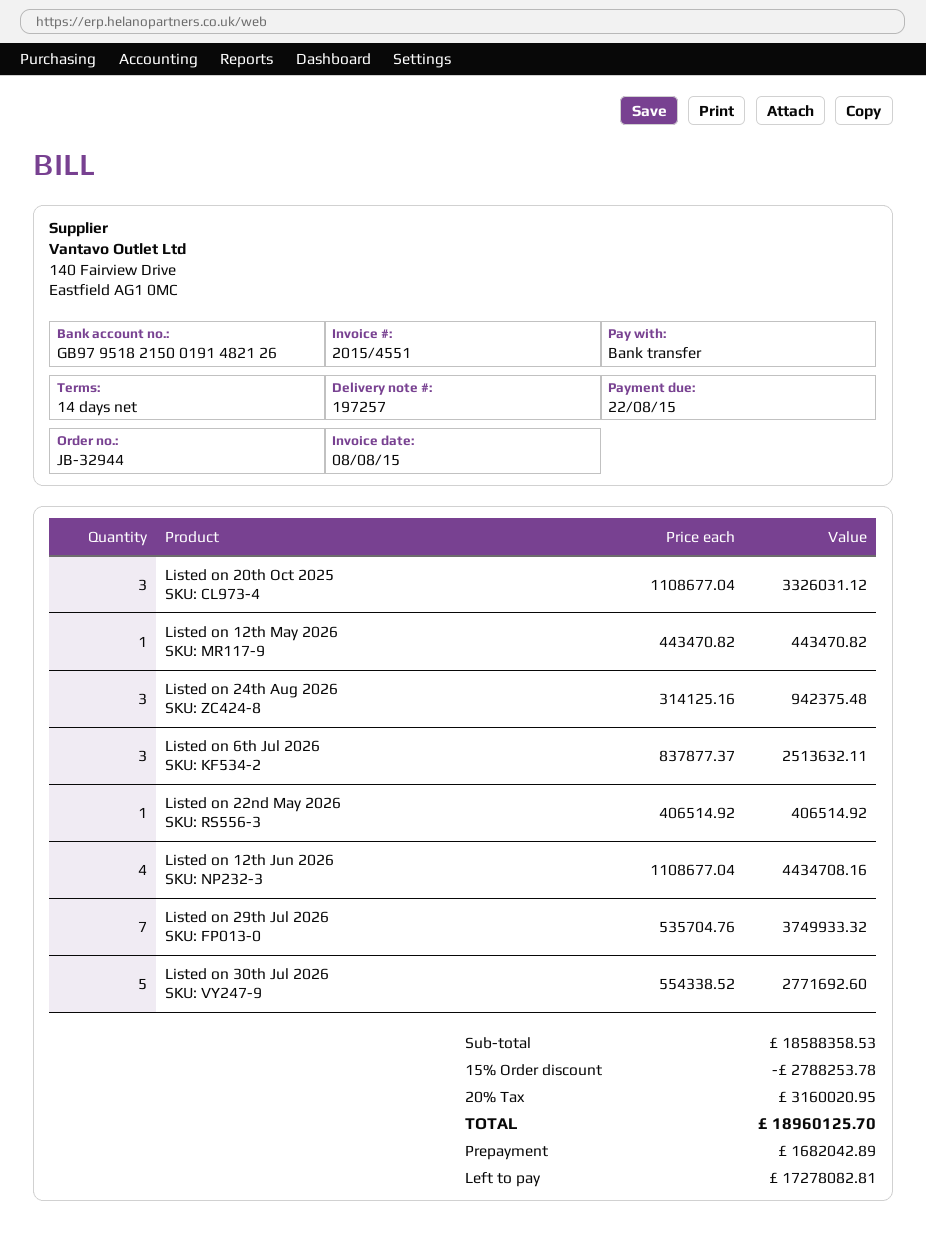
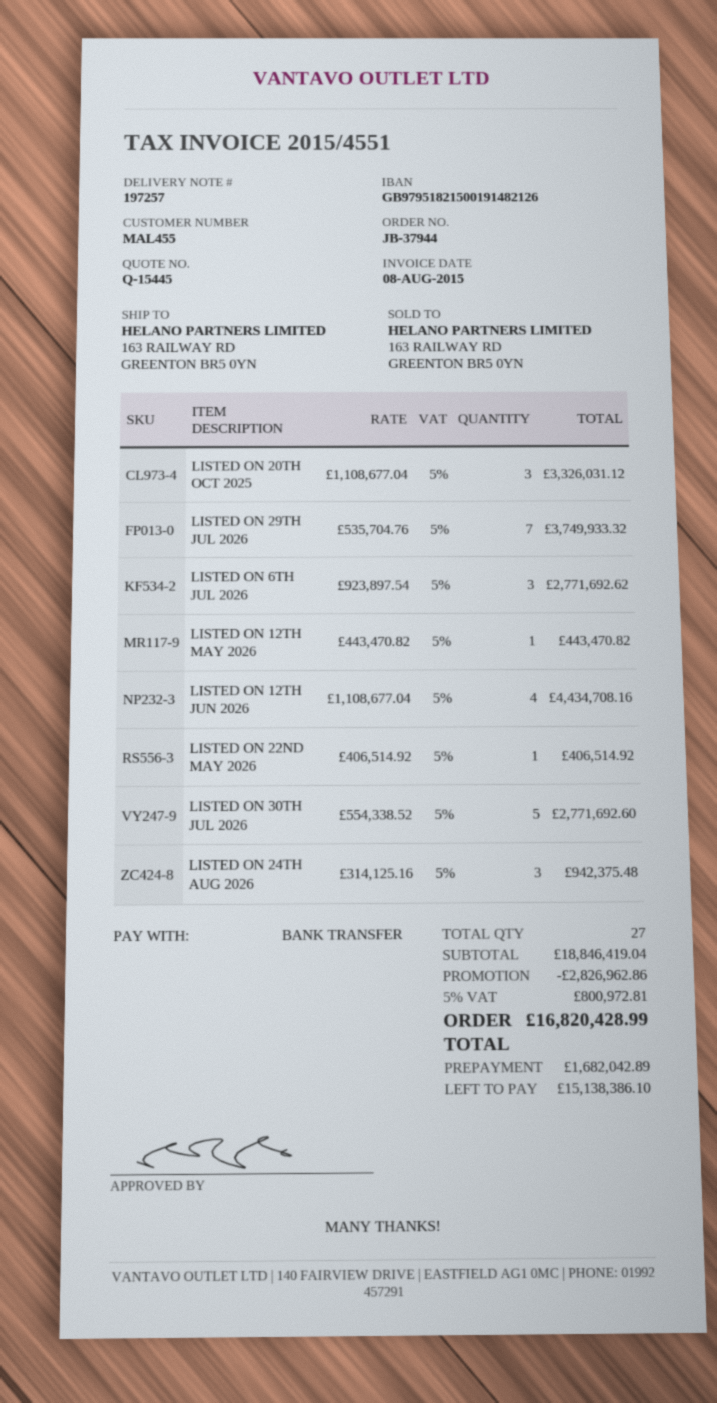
order number: JB-32944 -> JB-37944
Listed on 6th Jul 2026: 3 x 837877.37 = 2513632.11 -> 3 x 923897.54 = 2771692.62
subtotal: 18588358.53 -> 18846419.04
discount: 2788253.78 -> 2826962.86
tax: 20% = 3160020.95 -> 5% = 800972.81
total: 18960125.70 -> 16820428.99
balance: 17278082.81 -> 15138386.10

